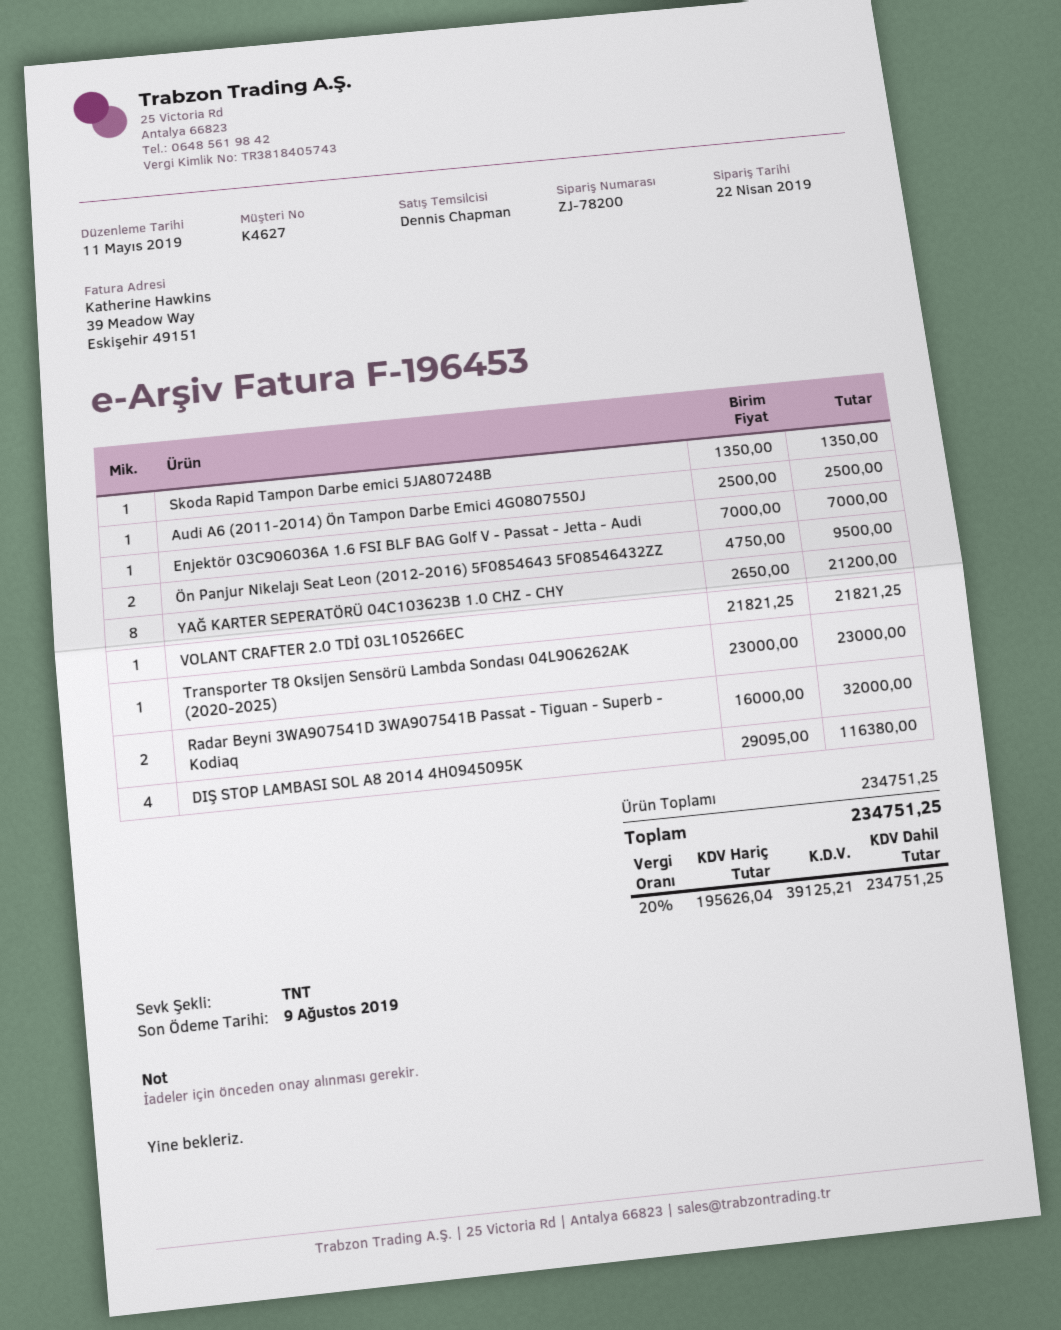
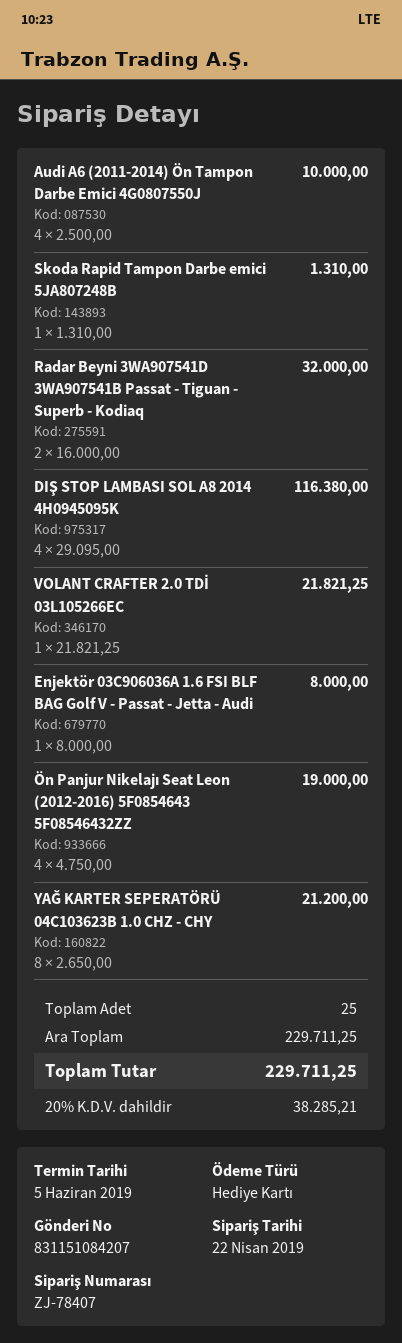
order number: ZJ-78200 -> ZJ-78407
Skoda Rapid Tampon Darbe emici 5JA807248B: 1 x 1350.00 = 1350.00 -> 1 x 1310.00 = 1310.00
Audi A6 (2011-2014) Ön Tampon Darbe Emici 4G0807550J: 1 x 2500.00 = 2500.00 -> 4 x 2500.00 = 10000.00
Enjektör 03C906036A 1.6 FSI BLF BAG Golf V - Passat - Jetta - Audi: 1 x 7000.00 = 7000.00 -> 1 x 8000.00 = 8000.00
Ön Panjur Nikelajı Seat Leon (2012-2016) 5F0854643 5F08546432ZZ: 2 x 4750.00 = 9500.00 -> 4 x 4750.00 = 19000.00
Transporter T8 Oksijen Sensörü Lambda Sondası 04L906262AK (2020-2025): 1 x 23000.00 = 23000.00 -> none
subtotal: 234751.25 -> 229711.25
tax: 20% = 39125.21 -> 20% = 38285.21
total: 234751.25 -> 229711.25

